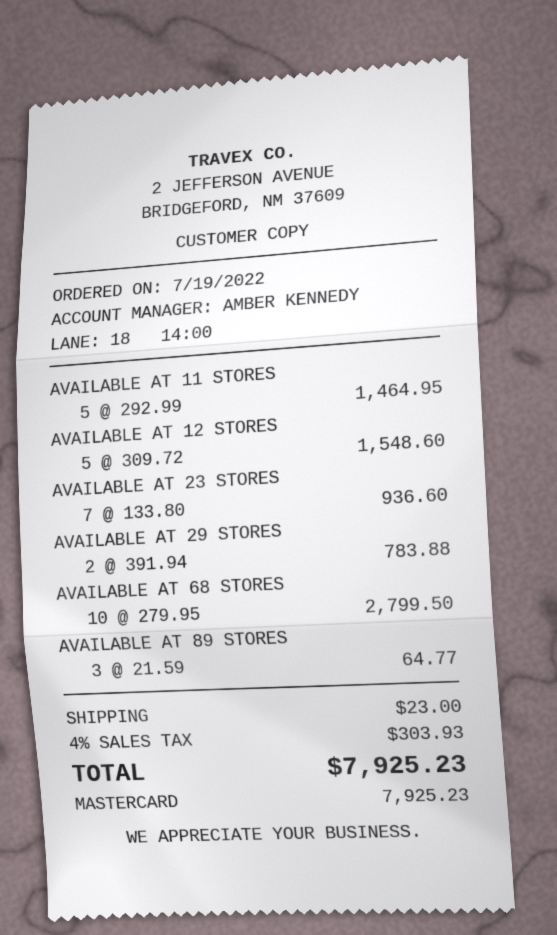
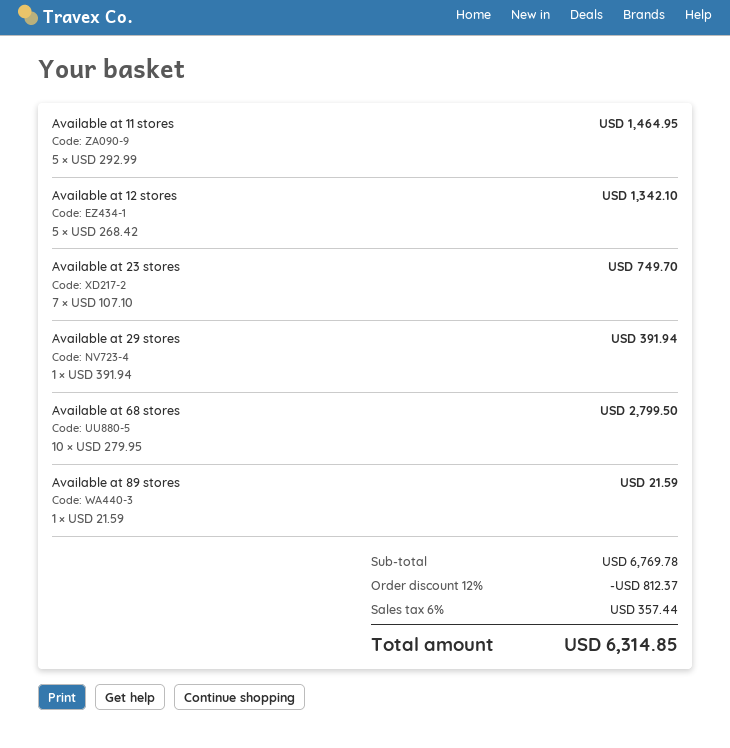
AVAILABLE AT 12 STORES: 5 x 309.72 = 1548.60 -> 5 x 268.42 = 1342.10
AVAILABLE AT 23 STORES: 7 x 133.80 = 936.60 -> 7 x 107.10 = 749.70
AVAILABLE AT 29 STORES: 2 x 391.94 = 783.88 -> 1 x 391.94 = 391.94
AVAILABLE AT 89 STORES: 3 x 21.59 = 64.77 -> 1 x 21.59 = 21.59
discount: none -> 12% = 812.37
shipping: 23.00 -> none
tax: 4% = 303.93 -> 6% = 357.44
total: 7925.23 -> 6314.85

